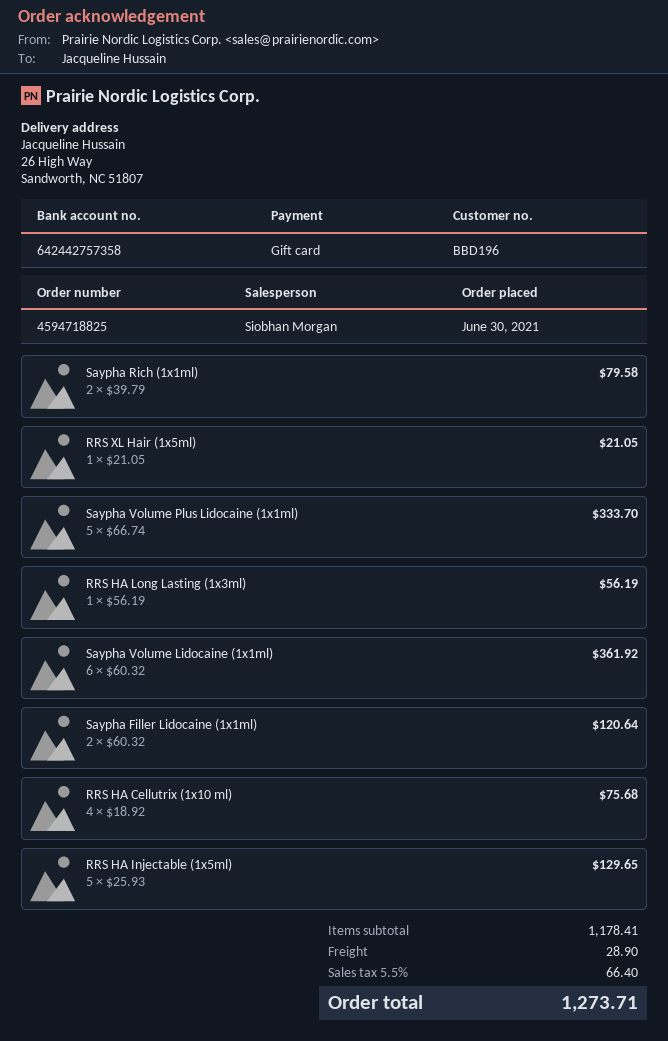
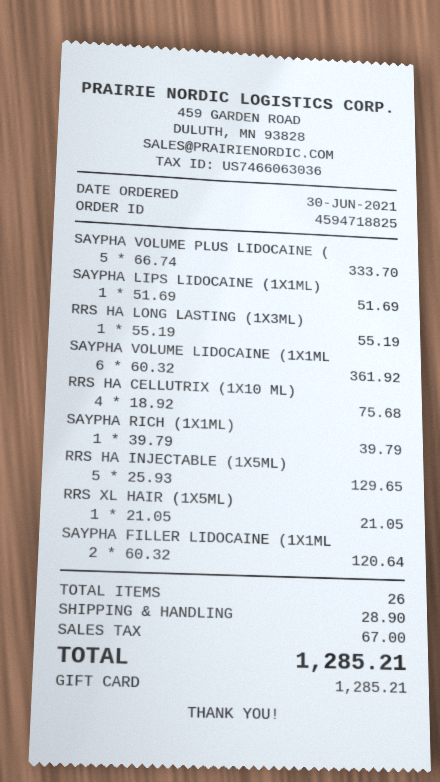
Saypha Rich (1x1ml): 2 x 39.79 = 79.58 -> 1 x 39.79 = 39.79
RRS HA Long Lasting (1x3ml): 1 x 56.19 = 56.19 -> 1 x 55.19 = 55.19
SAYPHA LIPS LIDOCAINE (1X1ML): none -> 1 x 51.69 = 51.69
tax: 66.40 -> 67.00
total: 1273.71 -> 1285.21

